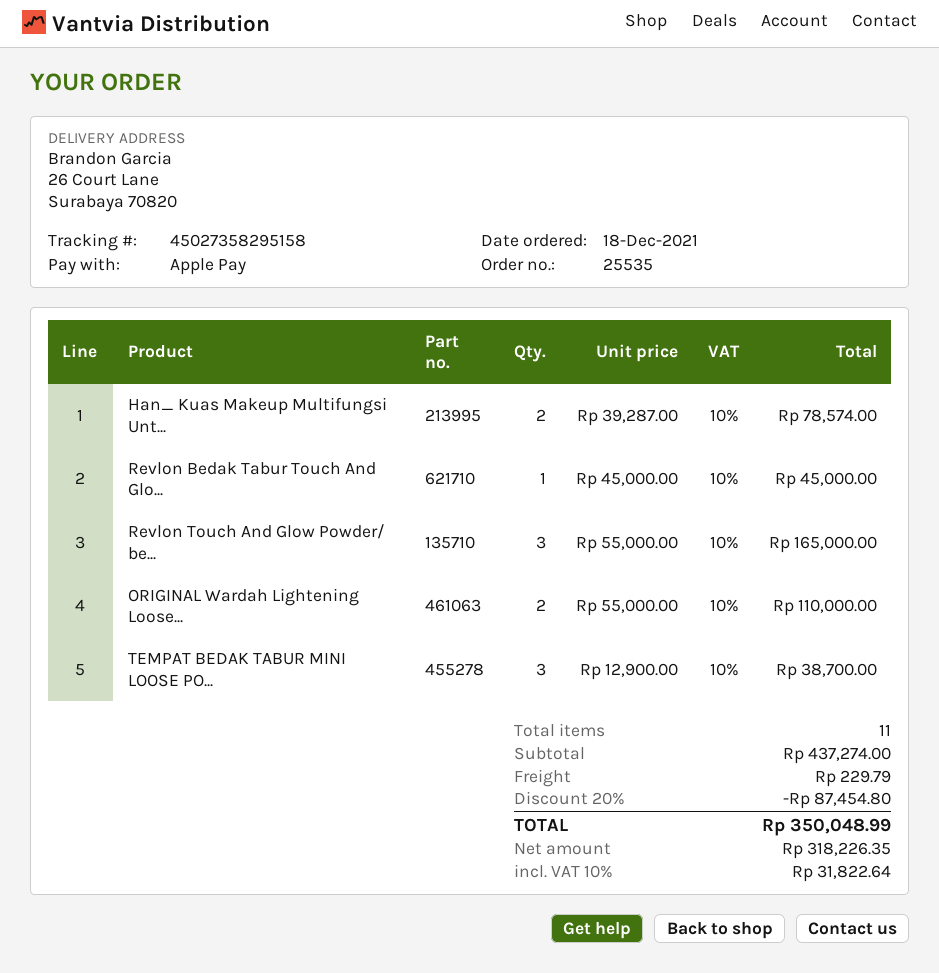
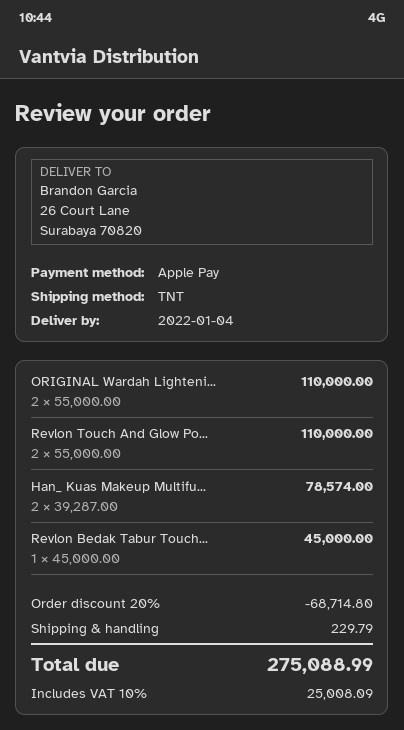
Revlon Touch And Glow Powder/ be...: 3 x 55000.00 = 165000.00 -> 2 x 55000.00 = 110000.00
TEMPAT BEDAK TABUR MINI LOOSE PO...: 3 x 12900.00 = 38700.00 -> none
discount: 20% = 87454.80 -> 20% = 68714.80
tax: 10% = 31822.64 -> 10% = 25008.09
total: 350048.99 -> 275088.99

